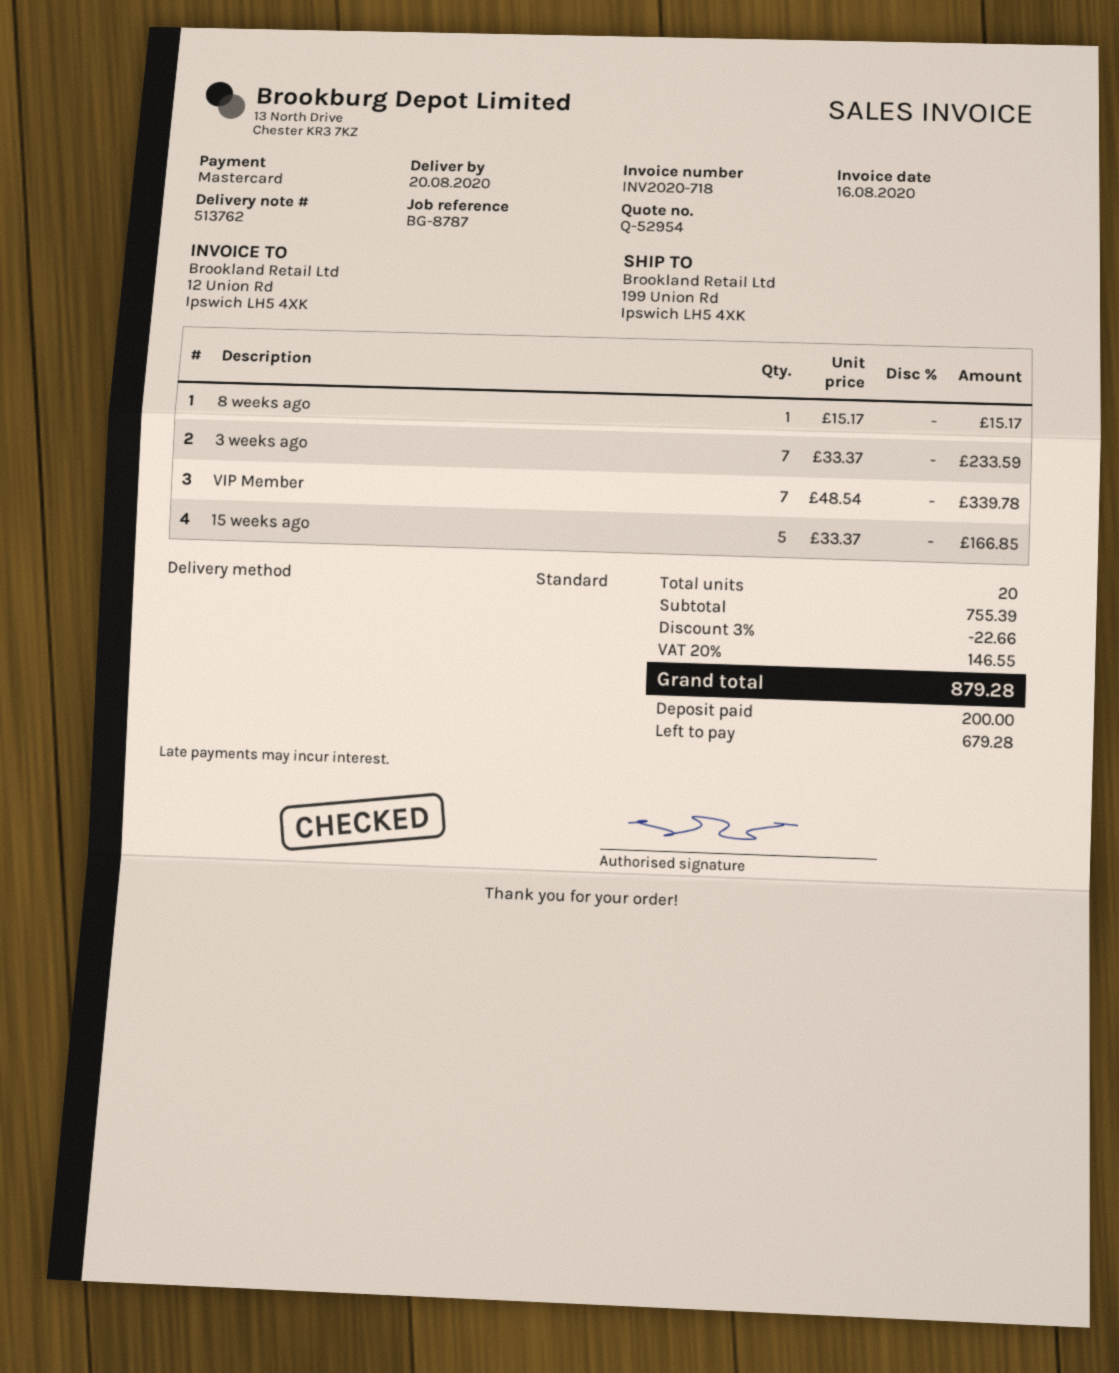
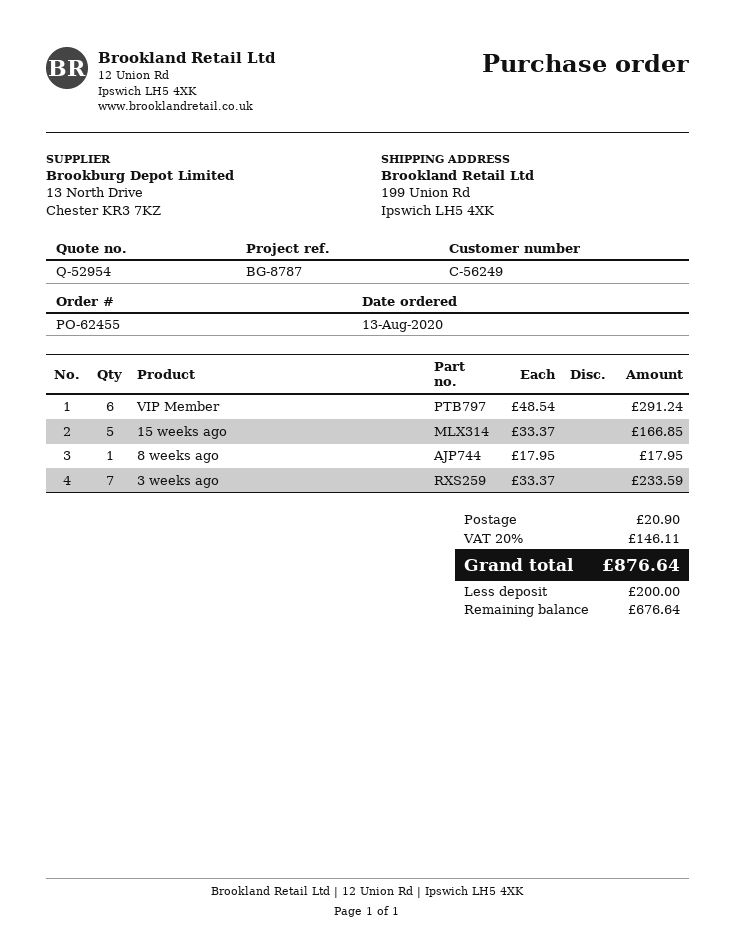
8 weeks ago: 1 x 15.17 = 15.17 -> 1 x 17.95 = 17.95
VIP Member: 7 x 48.54 = 339.78 -> 6 x 48.54 = 291.24
discount: 3% = 22.66 -> none
shipping: none -> 20.90
tax: 20% = 146.55 -> 20% = 146.11
total: 879.28 -> 876.64
balance: 679.28 -> 676.64

